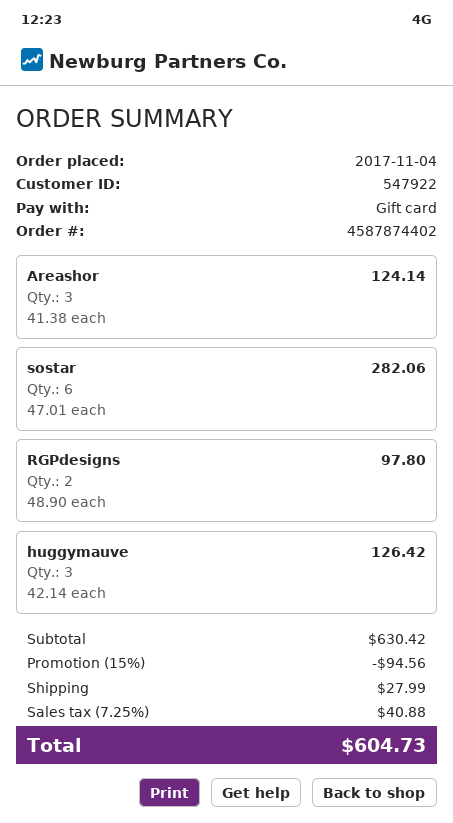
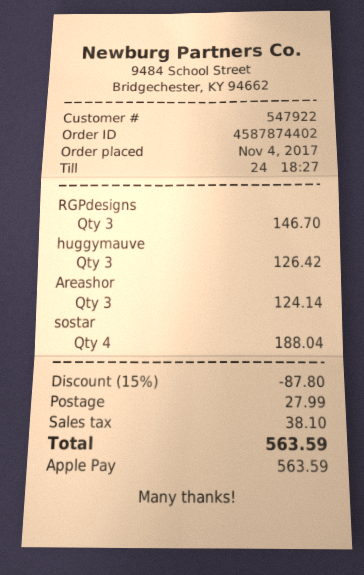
payment method: gift card -> Apple Pay
sostar: 6 for 282.06 -> 4 for 188.04
RGPdesigns: 2 for 97.80 -> 3 for 146.70
discount: 15% = 94.56 -> 15% = 87.80
tax: 40.88 -> 38.10
total: 604.73 -> 563.59

